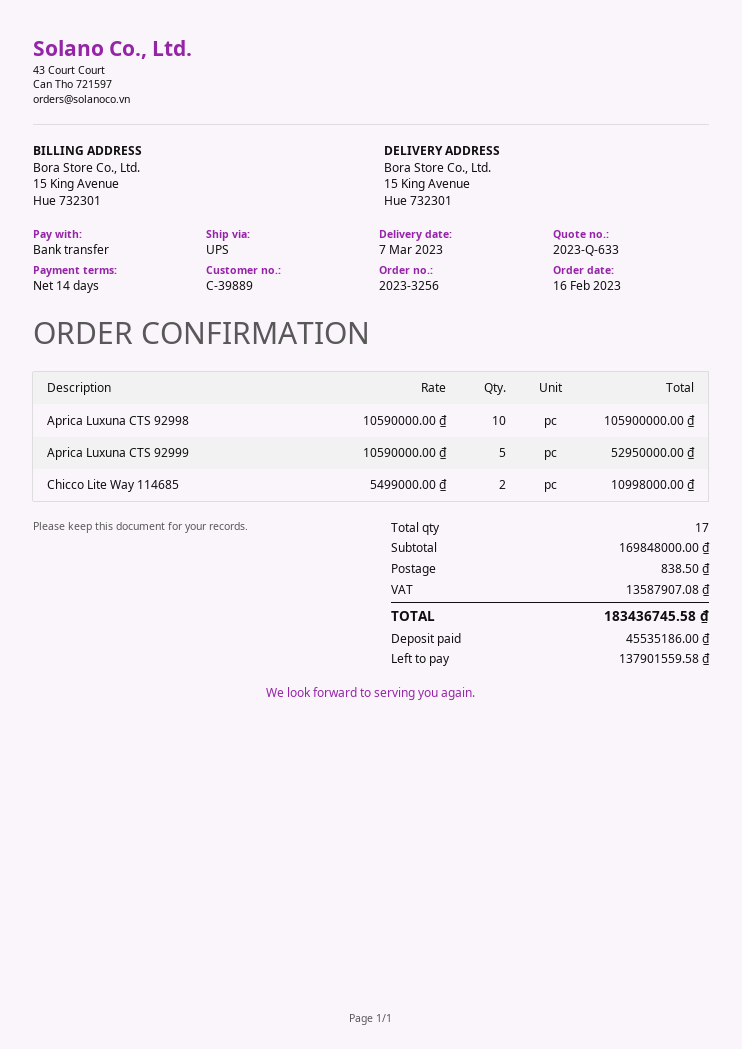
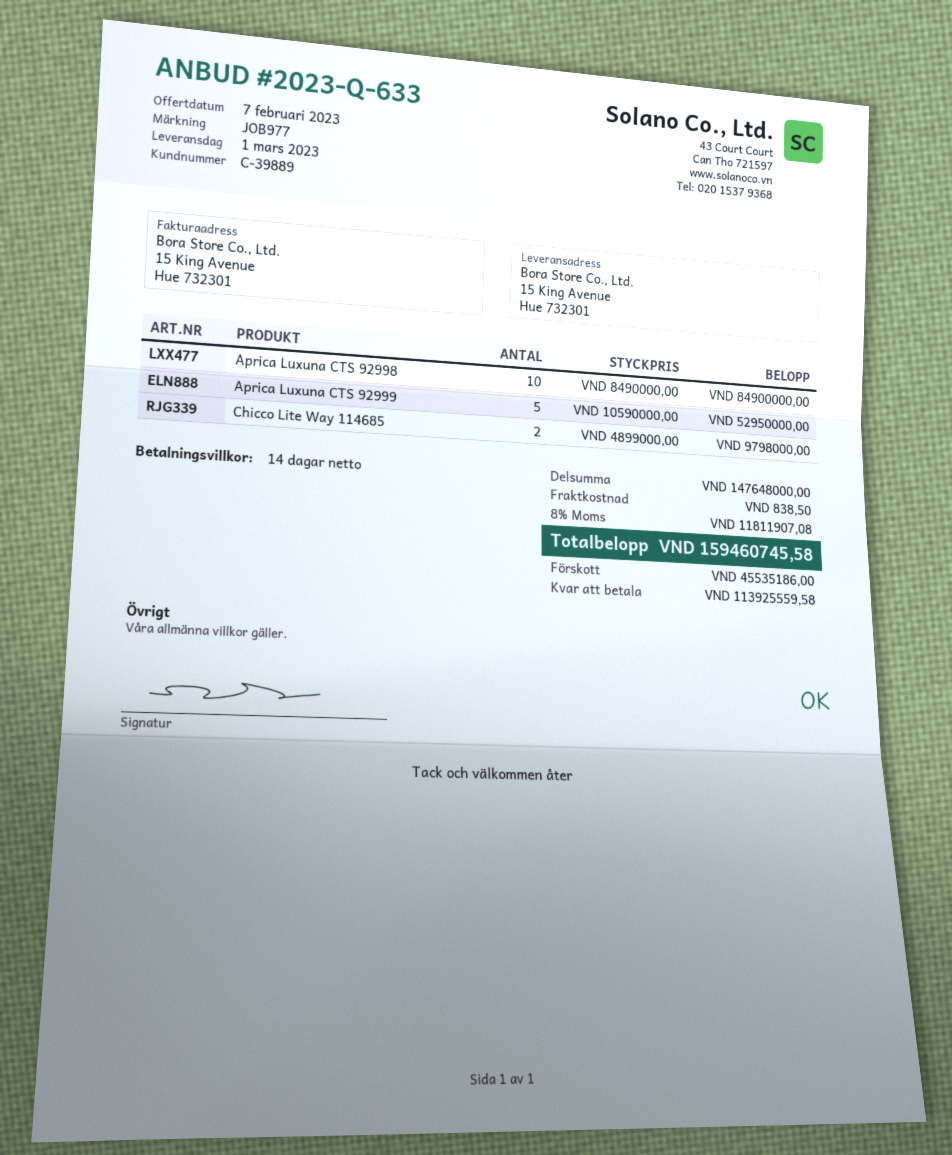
delivery date: 2023-03-07 -> 2023-03-01
Aprica Luxuna CTS 92998: 10 x 10590000.00 = 105900000.00 -> 10 x 8490000.00 = 84900000.00
Chicco Lite Way 114685: 2 x 5499000.00 = 10998000.00 -> 2 x 4899000.00 = 9798000.00
subtotal: 169848000.00 -> 147648000.00
tax: 13587907.08 -> 11811907.08
total: 183436745.58 -> 159460745.58
balance: 137901559.58 -> 113925559.58

